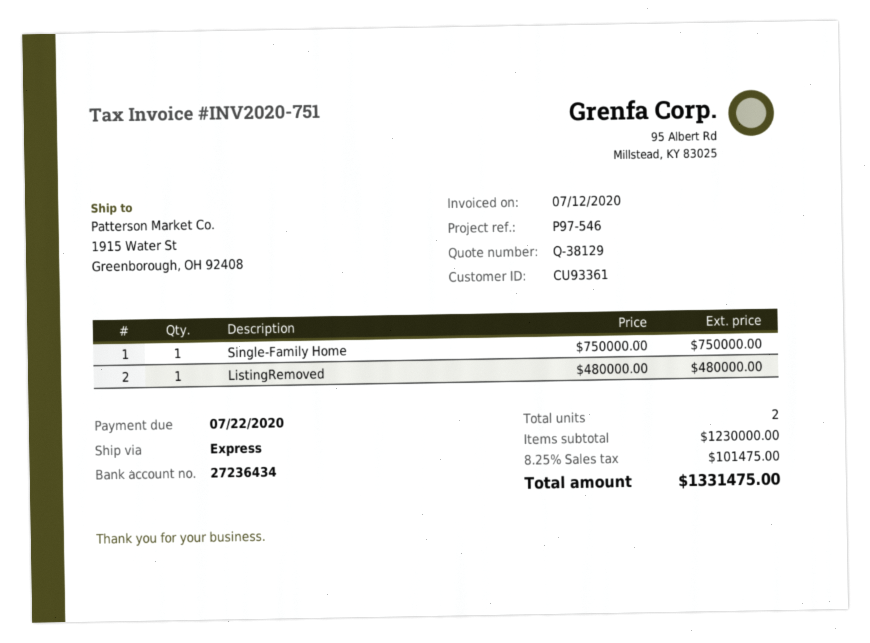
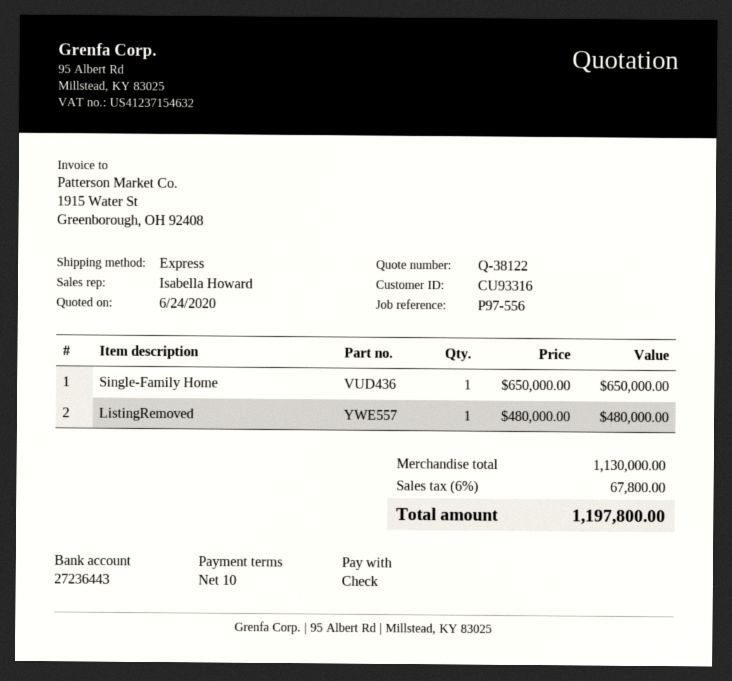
quote number: Q-38129 -> Q-38122
customer number: CU93361 -> CU93316
reference: P97-546 -> P97-556
bank account: 27236434 -> 27236443
Single-Family Home: 1 x 750000.00 = 750000.00 -> 1 x 650000.00 = 650000.00
subtotal: 1230000.00 -> 1130000.00
tax: 8.25% = 101475.00 -> 6% = 67800.00
total: 1331475.00 -> 1197800.00

